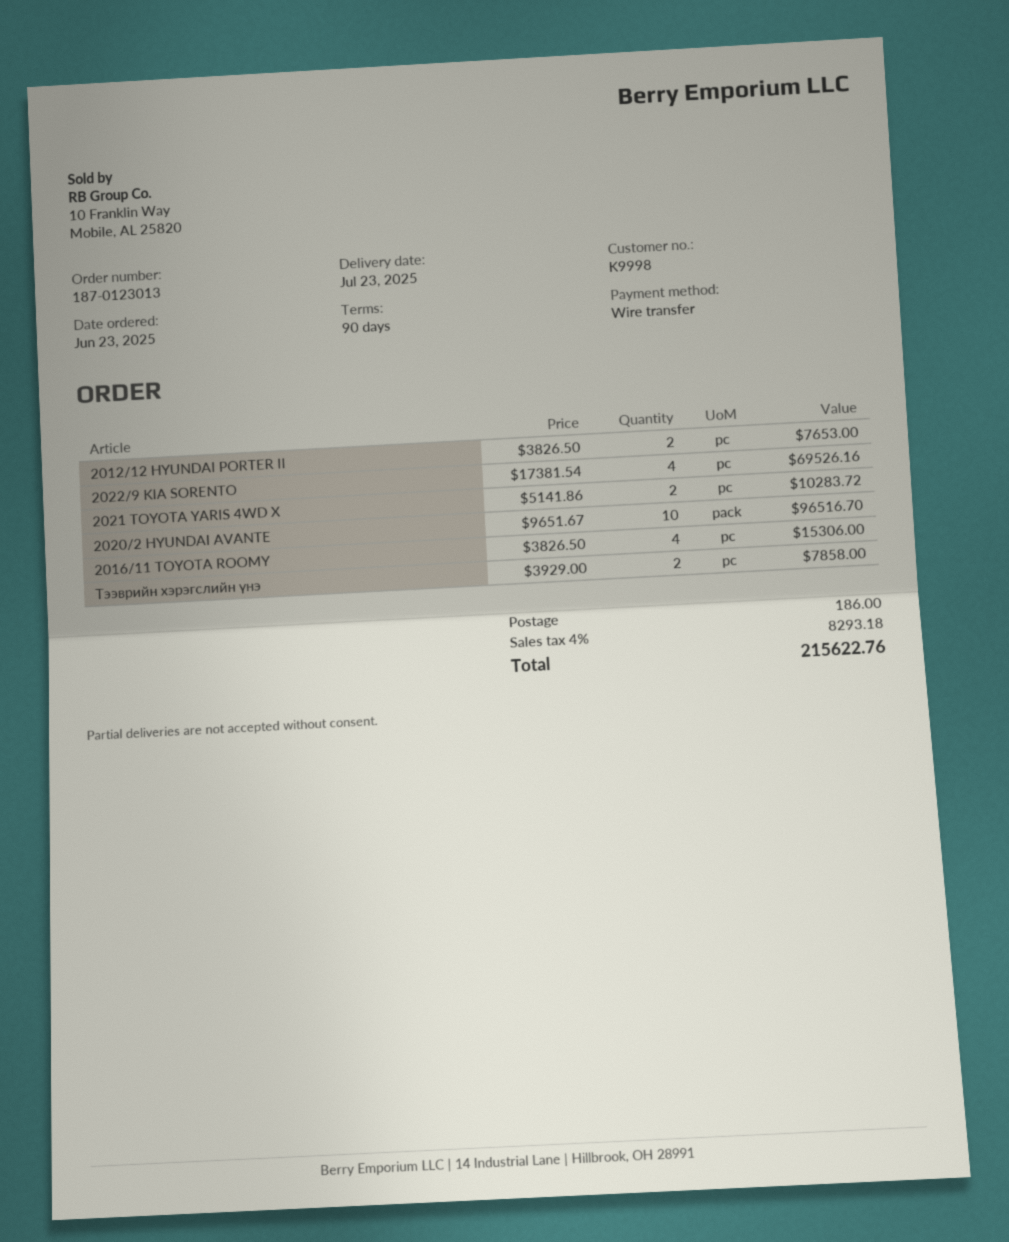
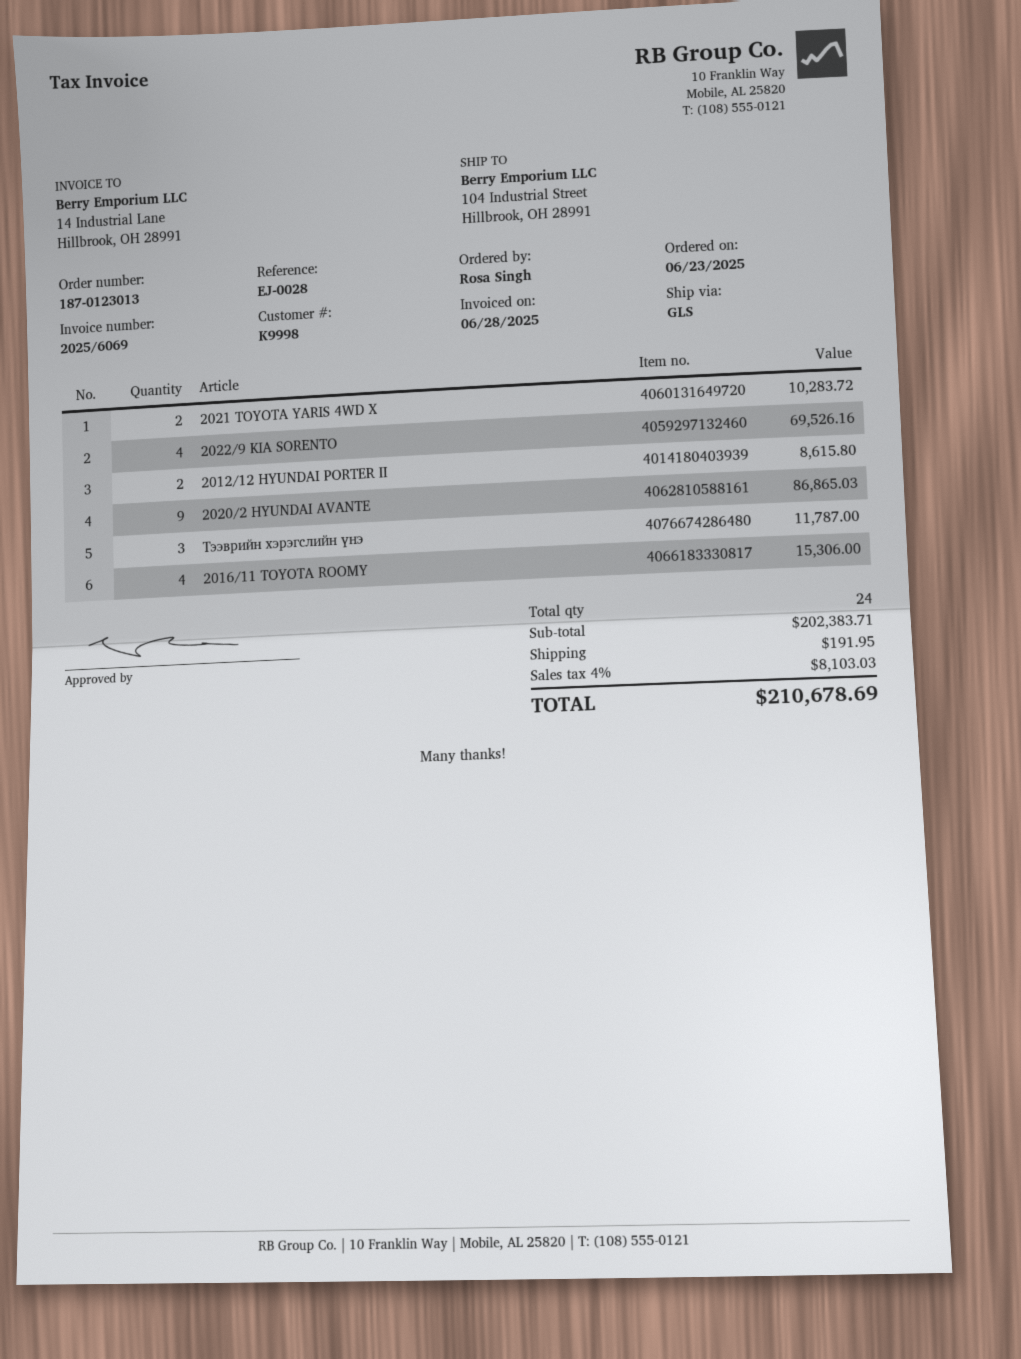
2012/12 HYUNDAI PORTER II: 2 for 7653.00 -> 2 for 8615.80
2020/2 HYUNDAI AVANTE: 10 for 96516.70 -> 9 for 86865.03
Тээврийн хэрэгслийн үнэ: 2 for 7858.00 -> 3 for 11787.00
shipping: 186.00 -> 191.95
tax: 4% = 8293.18 -> 4% = 8103.03
total: 215622.76 -> 210678.69

